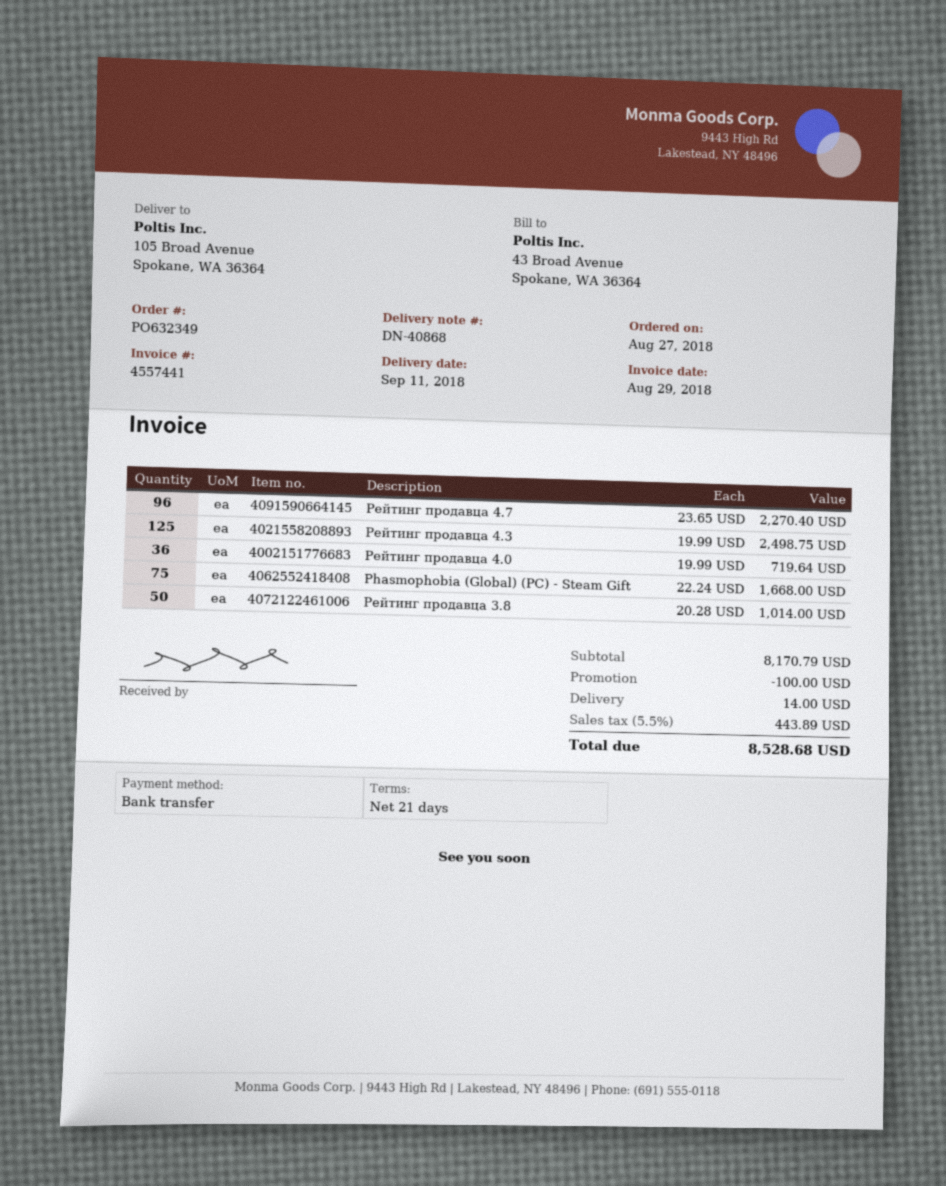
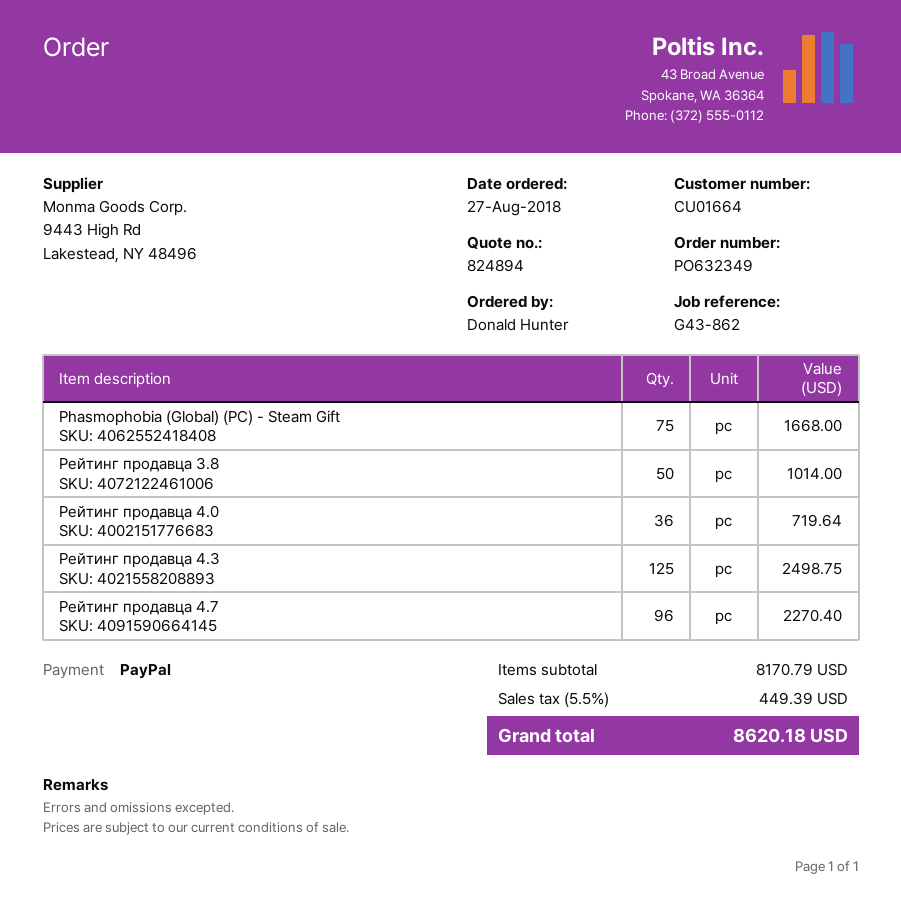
payment method: bank transfer -> PayPal
discount: 100.00 -> none
shipping: 14.00 -> none
tax: 5.5% = 443.89 -> 5.5% = 449.39
total: 8528.68 -> 8620.18

